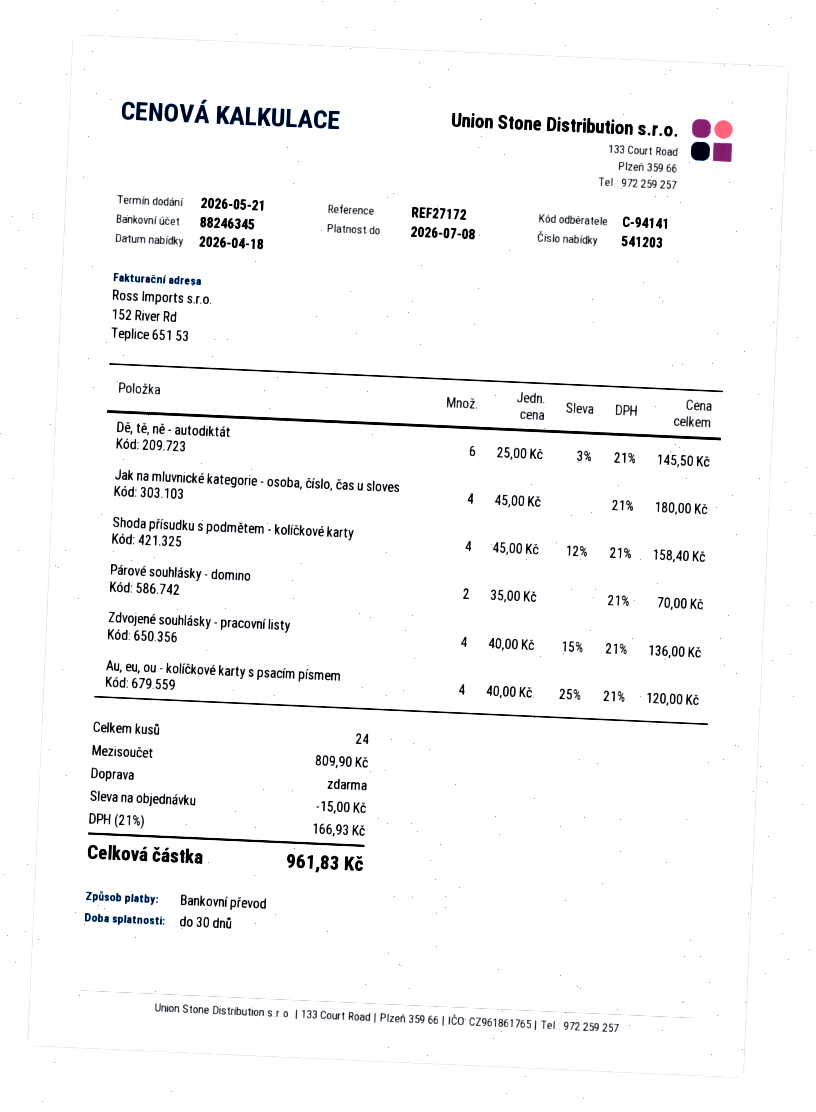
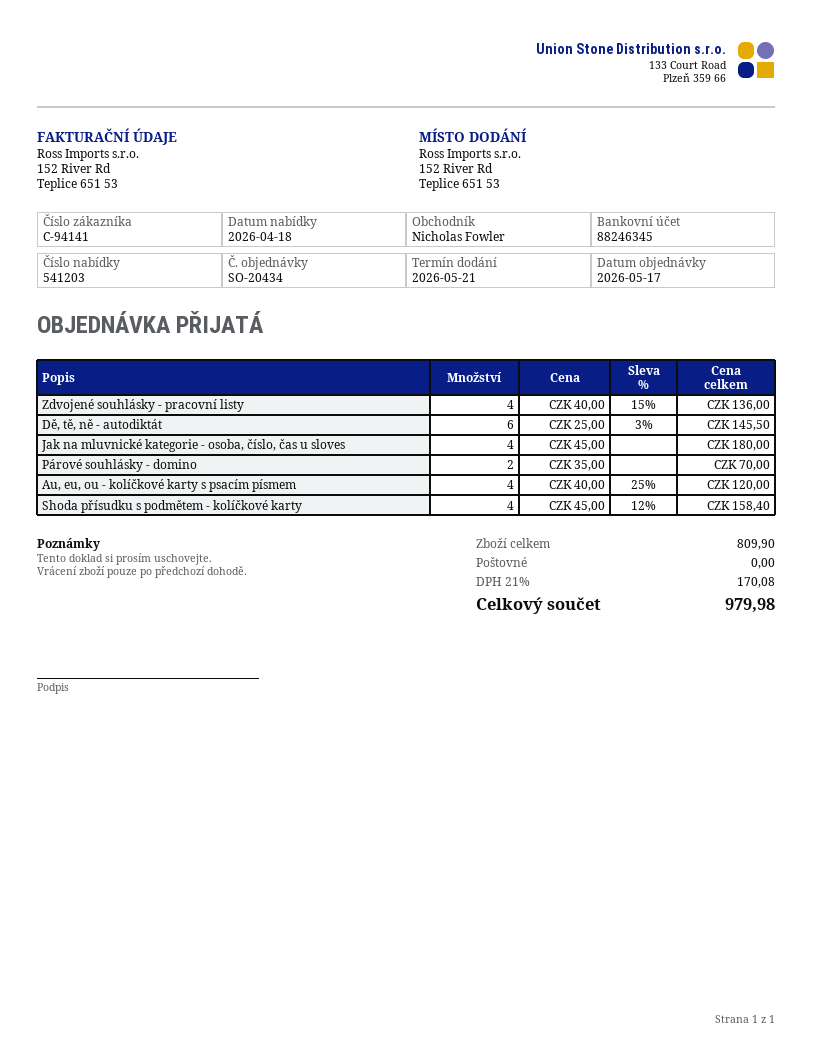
discount: 15.00 -> none
tax: 21% = 166.93 -> 21% = 170.08
total: 961.83 -> 979.98

